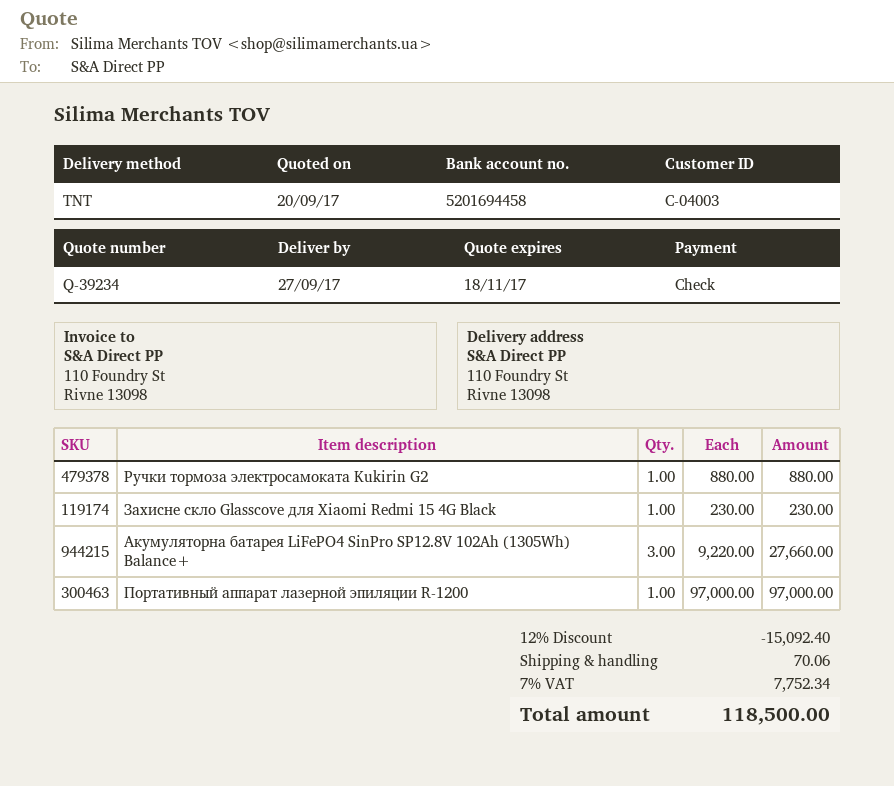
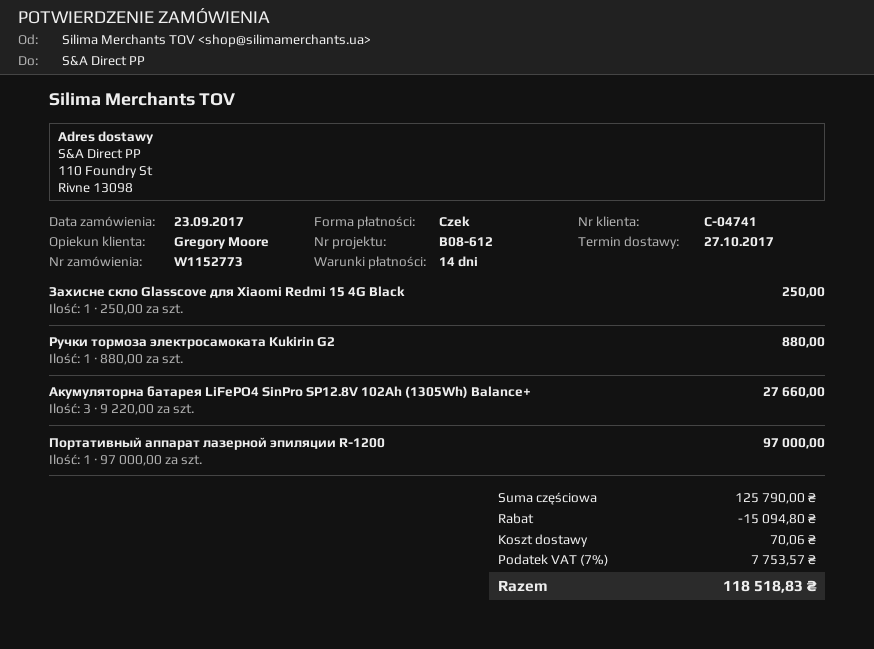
delivery date: 2017-09-27 -> 2017-10-27
customer number: C-04003 -> C-04741
Захисне скло Glasscove для Xiaomi Redmi 15 4G Black: 1 x 230.00 = 230.00 -> 1 x 250.00 = 250.00
discount: 15092.40 -> 15094.80
tax: 7% = 7752.34 -> 7% = 7753.57
total: 118500.00 -> 118518.83

